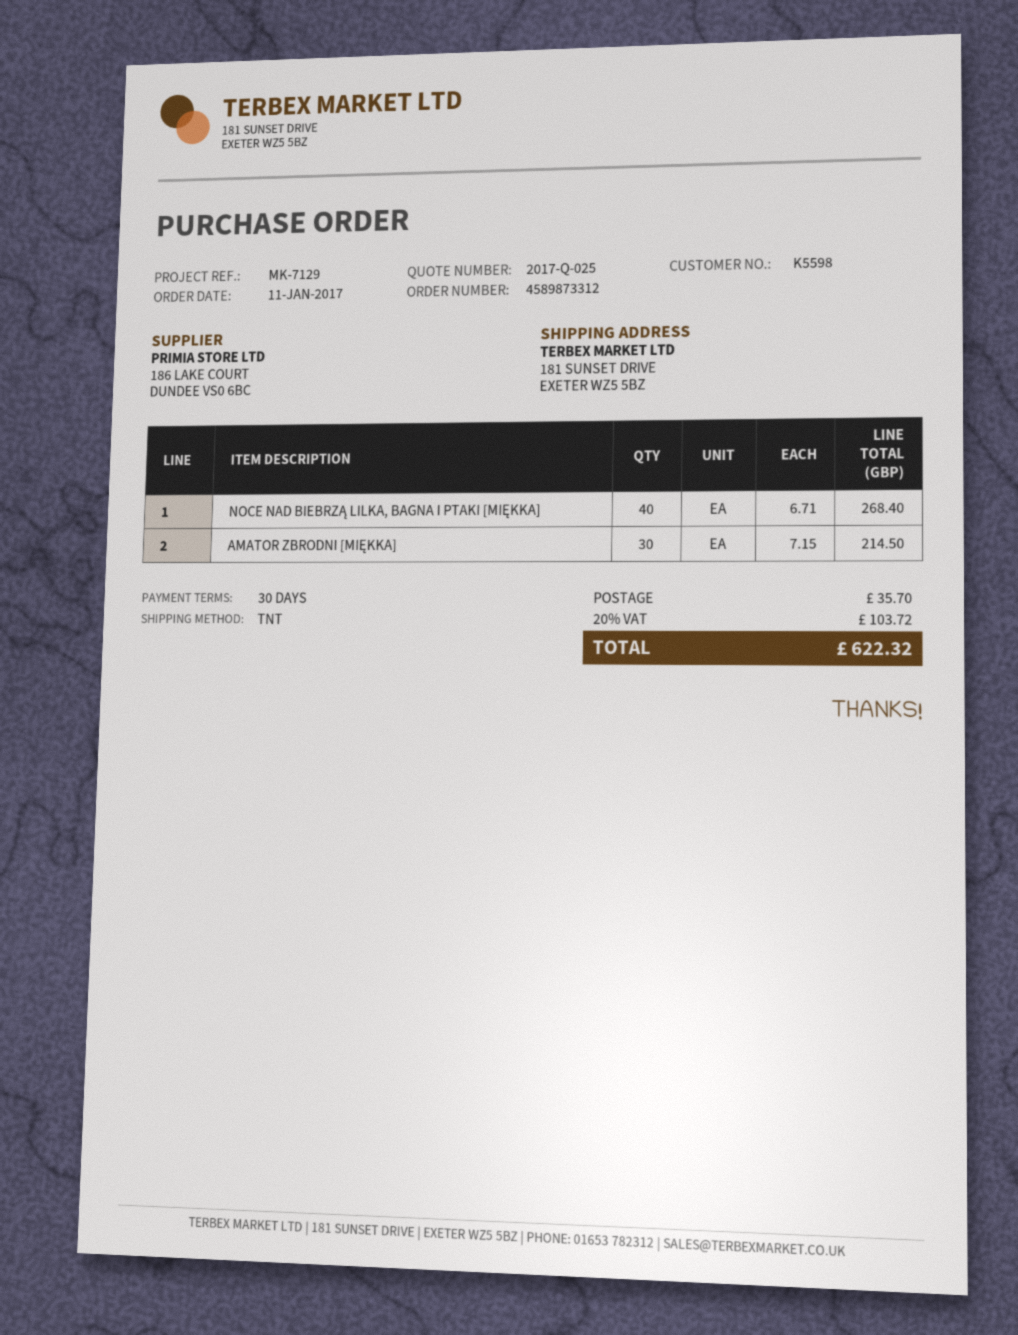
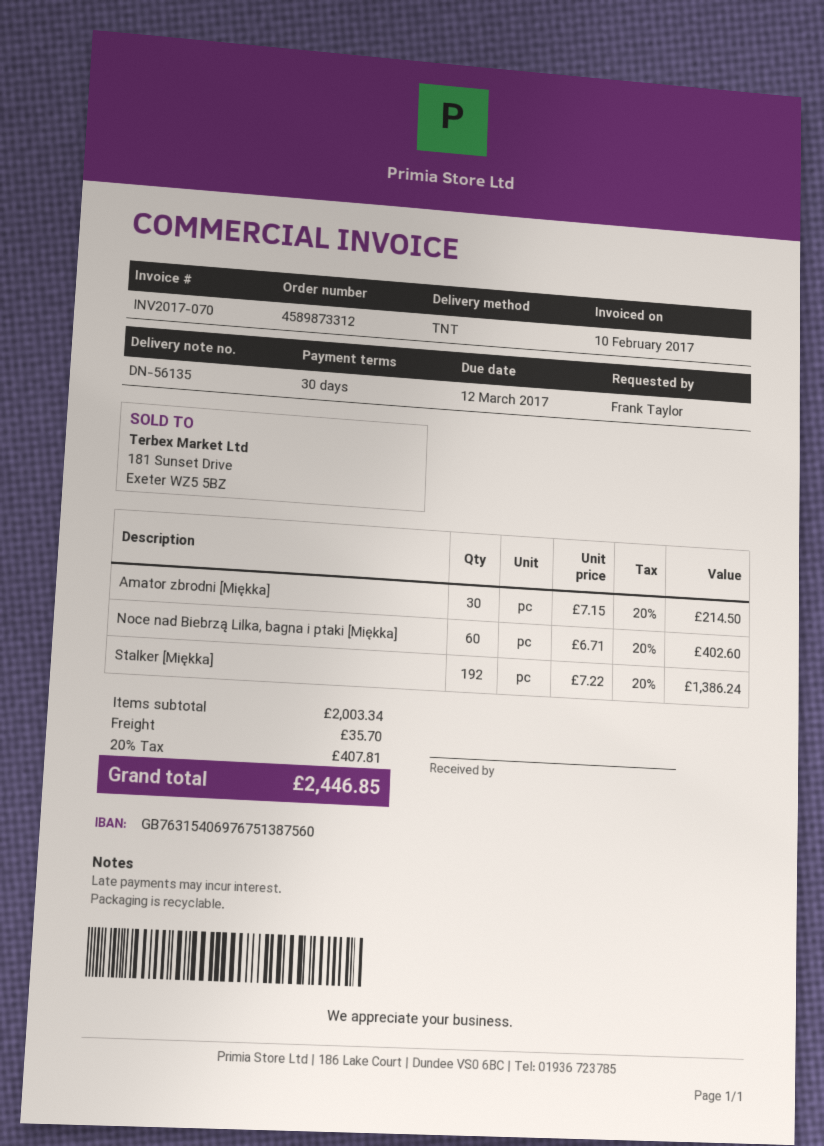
NOCE NAD BIEBRZĄ LILKA, BAGNA I PTAKI [MIĘKKA]: 40 x 6.71 = 268.40 -> 60 x 6.71 = 402.60
Stalker [Miękka]: none -> 192 x 7.22 = 1386.24
tax: 20% = 103.72 -> 20% = 407.81
total: 622.32 -> 2446.85

